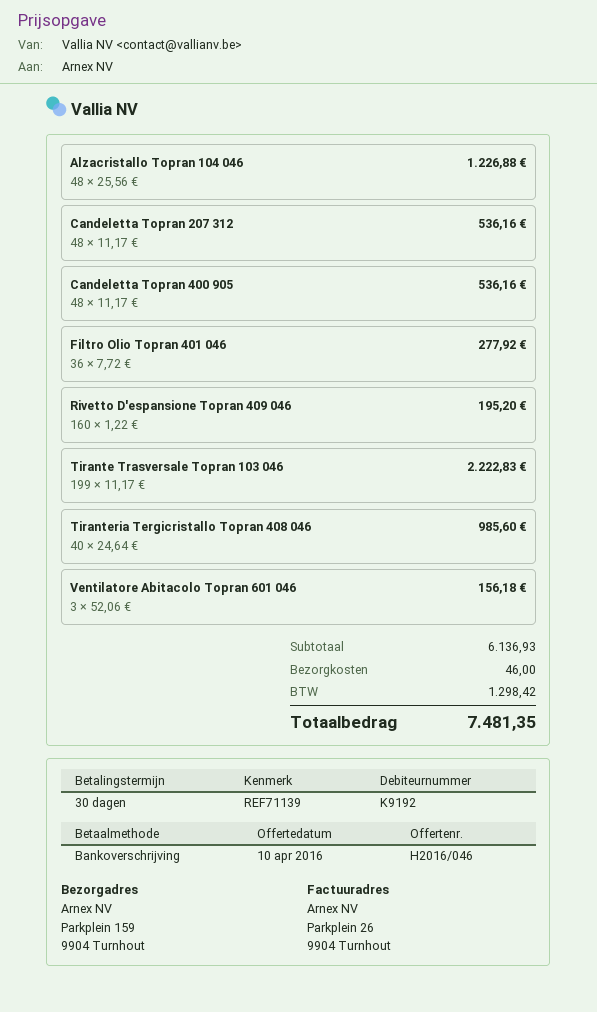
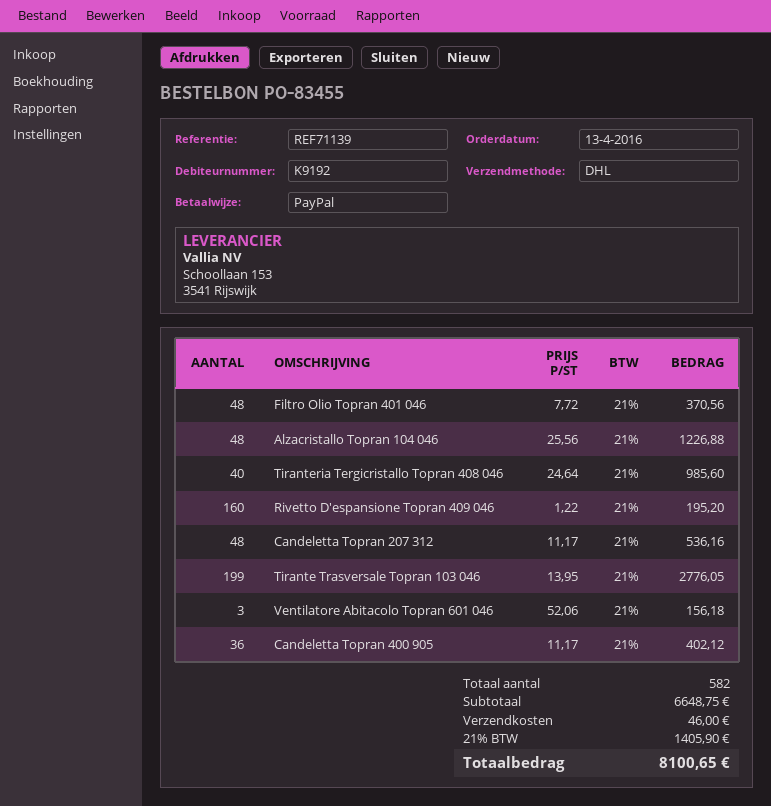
payment method: bank transfer -> PayPal
Candeletta Topran 400 905: 48 x 11.17 = 536.16 -> 36 x 11.17 = 402.12
Filtro Olio Topran 401 046: 36 x 7.72 = 277.92 -> 48 x 7.72 = 370.56
Tirante Trasversale Topran 103 046: 199 x 11.17 = 2222.83 -> 199 x 13.95 = 2776.05
subtotal: 6136.93 -> 6648.75
tax: 1298.42 -> 1405.90
total: 7481.35 -> 8100.65

